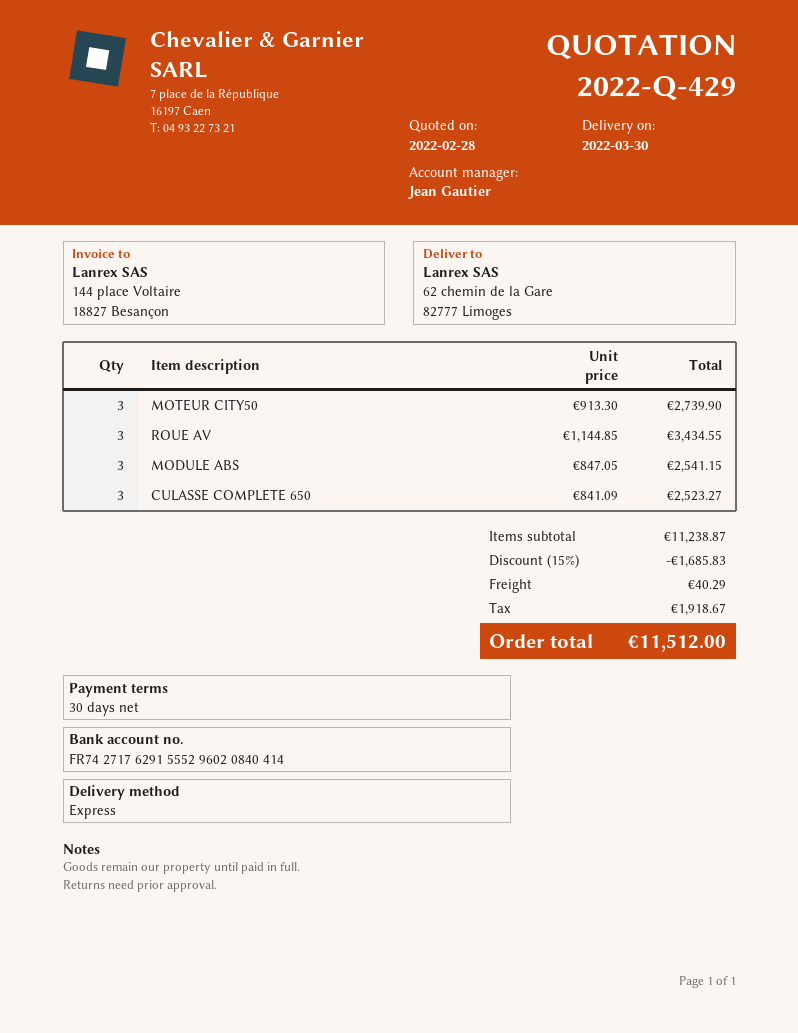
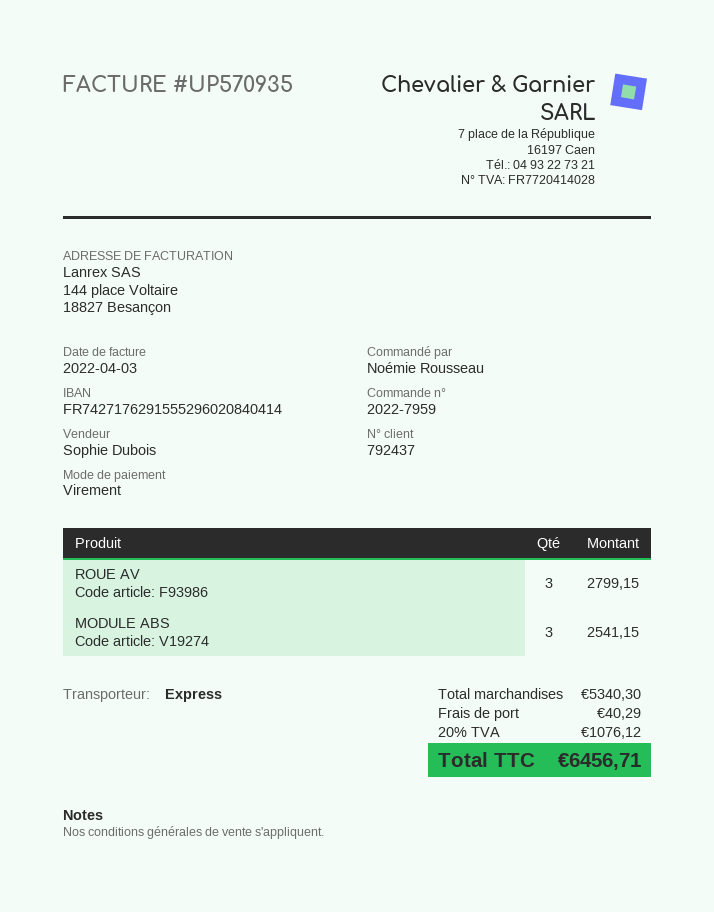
sales rep: Jean Gautier -> Sophie Dubois
MOTEUR CITY50: 3 for 2739.90 -> none
ROUE AV: 3 for 3434.55 -> 3 for 2799.15
CULASSE COMPLETE 650: 3 for 2523.27 -> none
subtotal: 11238.87 -> 5340.30
discount: 15% = 1685.83 -> none
tax: 1918.67 -> 1076.12
total: 11512.00 -> 6456.71

